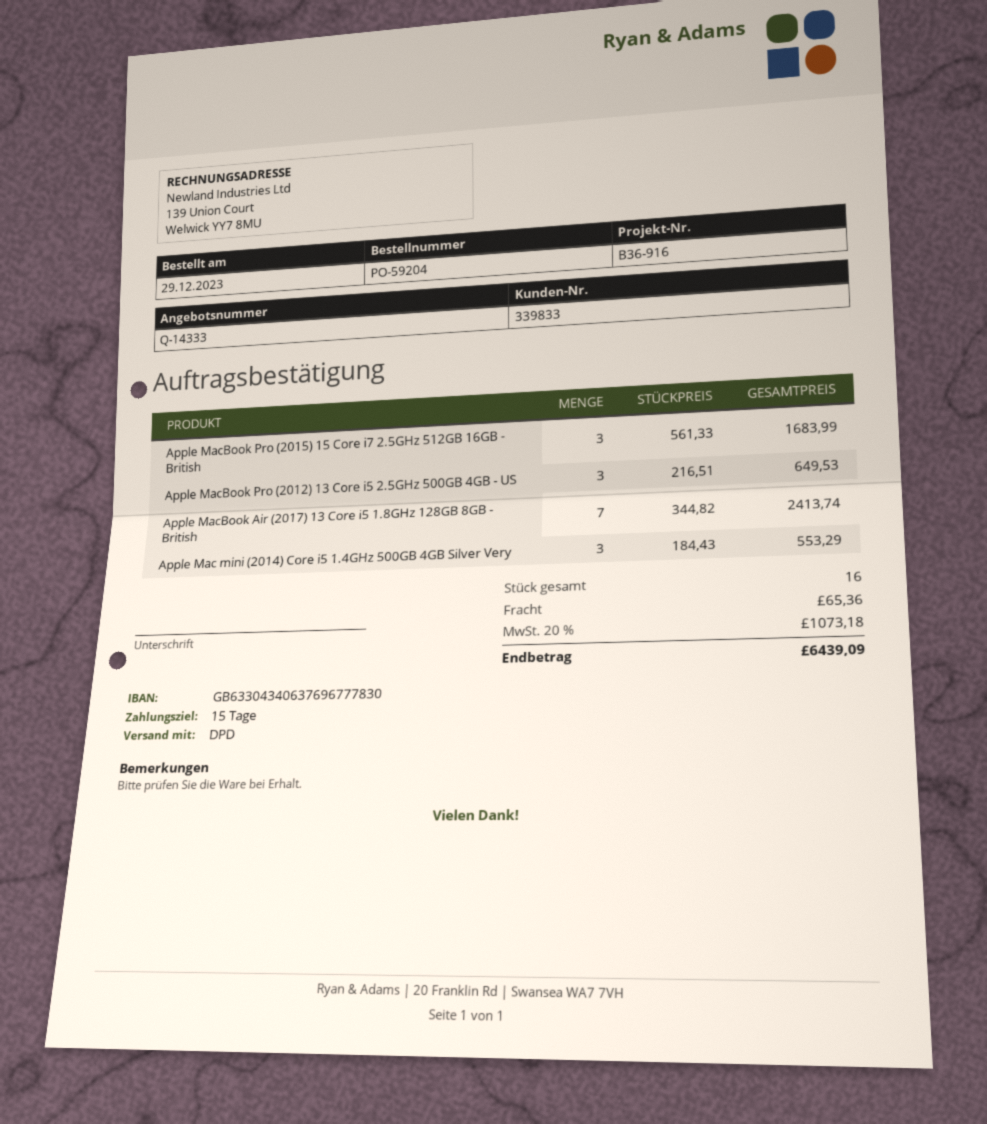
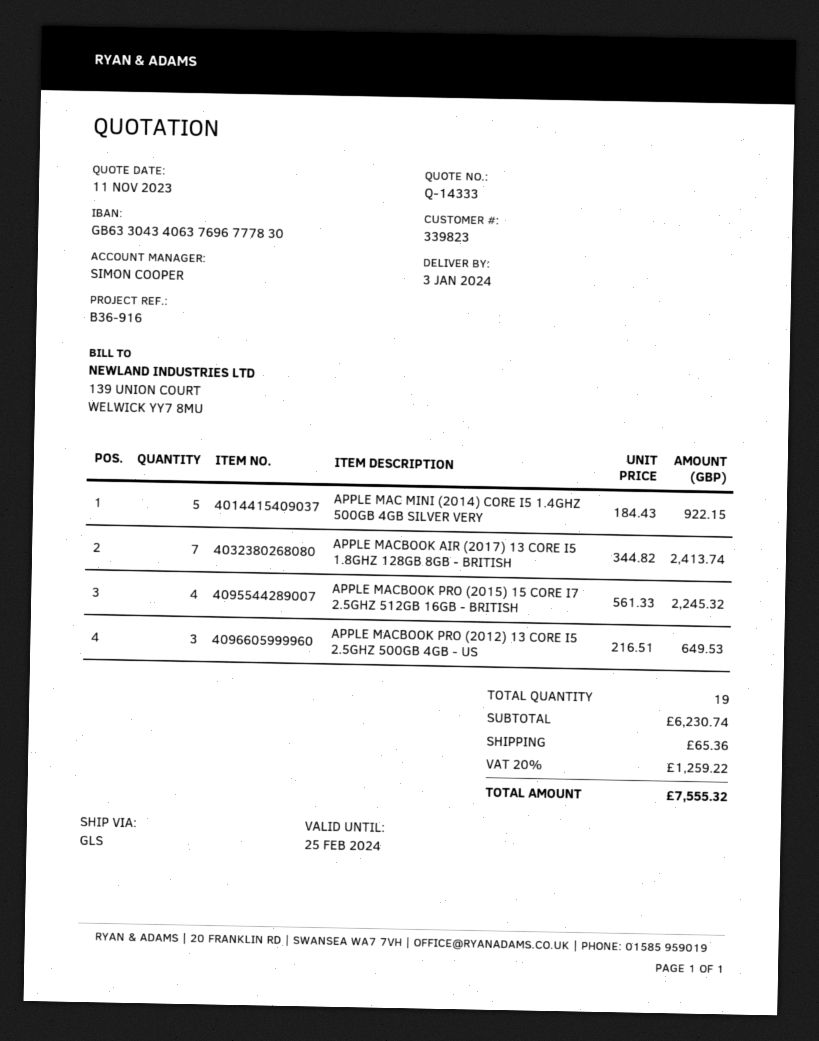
customer number: 339833 -> 339823
shipping method: DPD -> GLS
Apple MacBook Pro (2015) 15 Core i7 2.5GHz 512GB 16GB - British: 3 x 561.33 = 1683.99 -> 4 x 561.33 = 2245.32
Apple Mac mini (2014) Core i5 1.4GHz 500GB 4GB Silver Very: 3 x 184.43 = 553.29 -> 5 x 184.43 = 922.15
total quantity: 16 -> 19
tax: 20% = 1073.18 -> 20% = 1259.22
total: 6439.09 -> 7555.32

